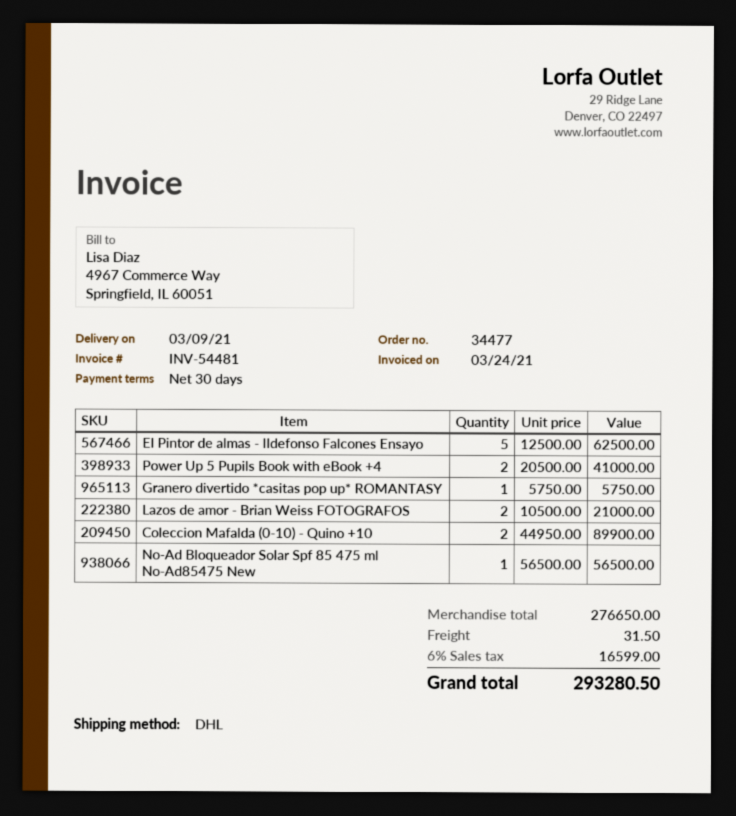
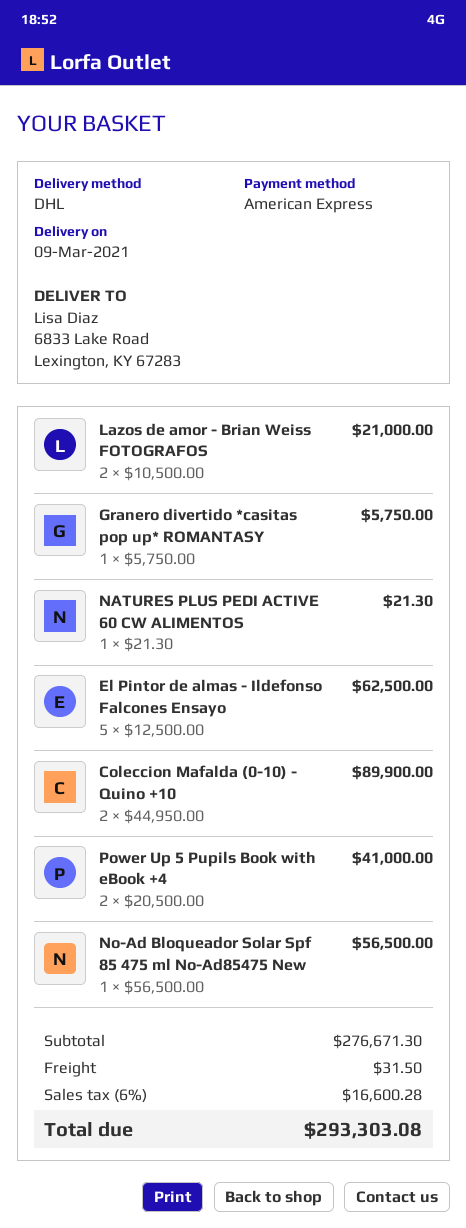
NATURES PLUS PEDI ACTIVE 60 CW ALIMENTOS: none -> 1 x 21.30 = 21.30
subtotal: 276650.00 -> 276671.30
tax: 6% = 16599.00 -> 6% = 16600.28
total: 293280.50 -> 293303.08

